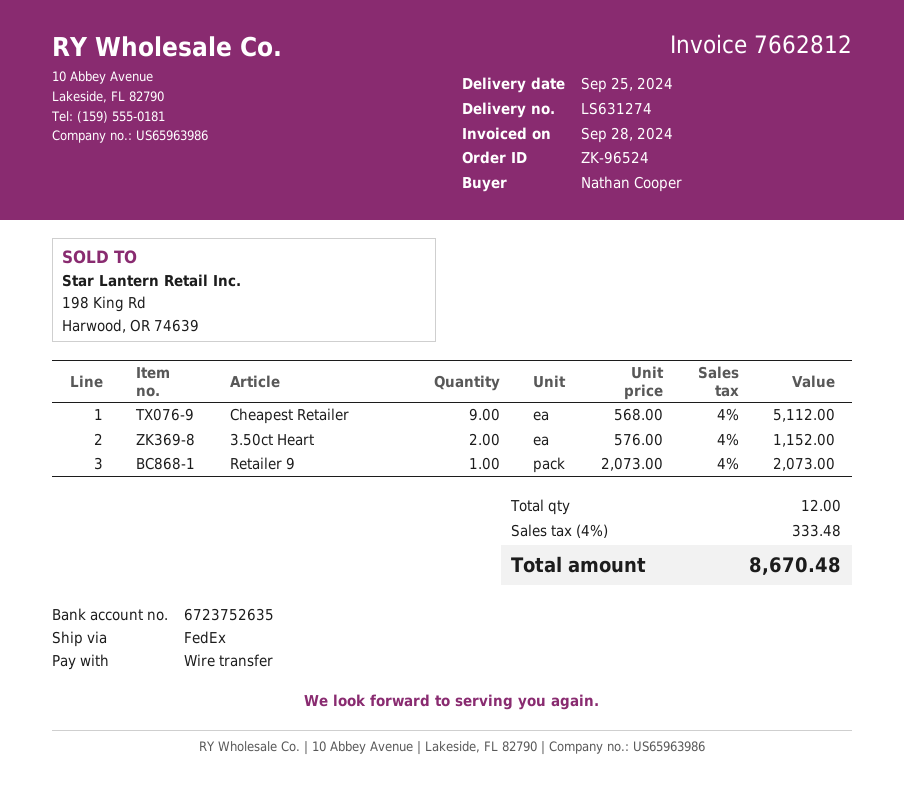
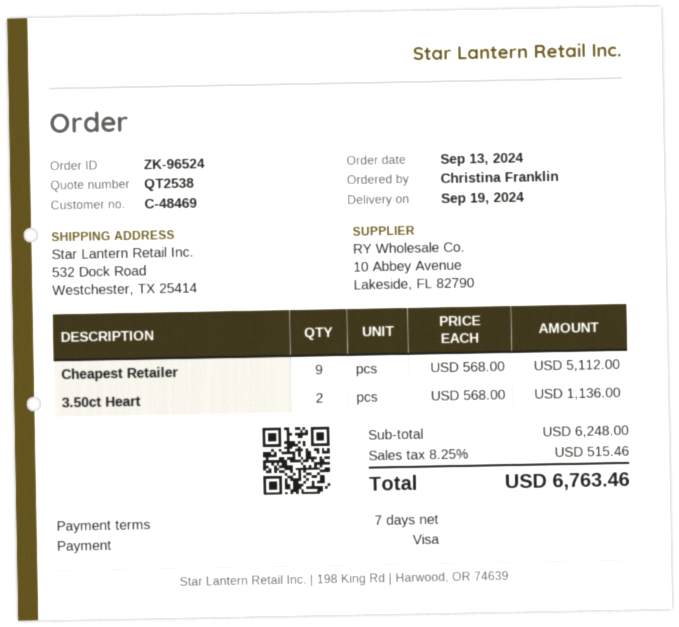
delivery date: 2024-09-25 -> 2024-09-19
ordered by: Nathan Cooper -> Christina Franklin
payment method: bank transfer -> Visa
3.50ct Heart: 2 x 576.00 = 1152.00 -> 2 x 568.00 = 1136.00
Retailer 9: 1 x 2073.00 = 2073.00 -> none
tax: 4% = 333.48 -> 8.25% = 515.46
total: 8670.48 -> 6763.46

